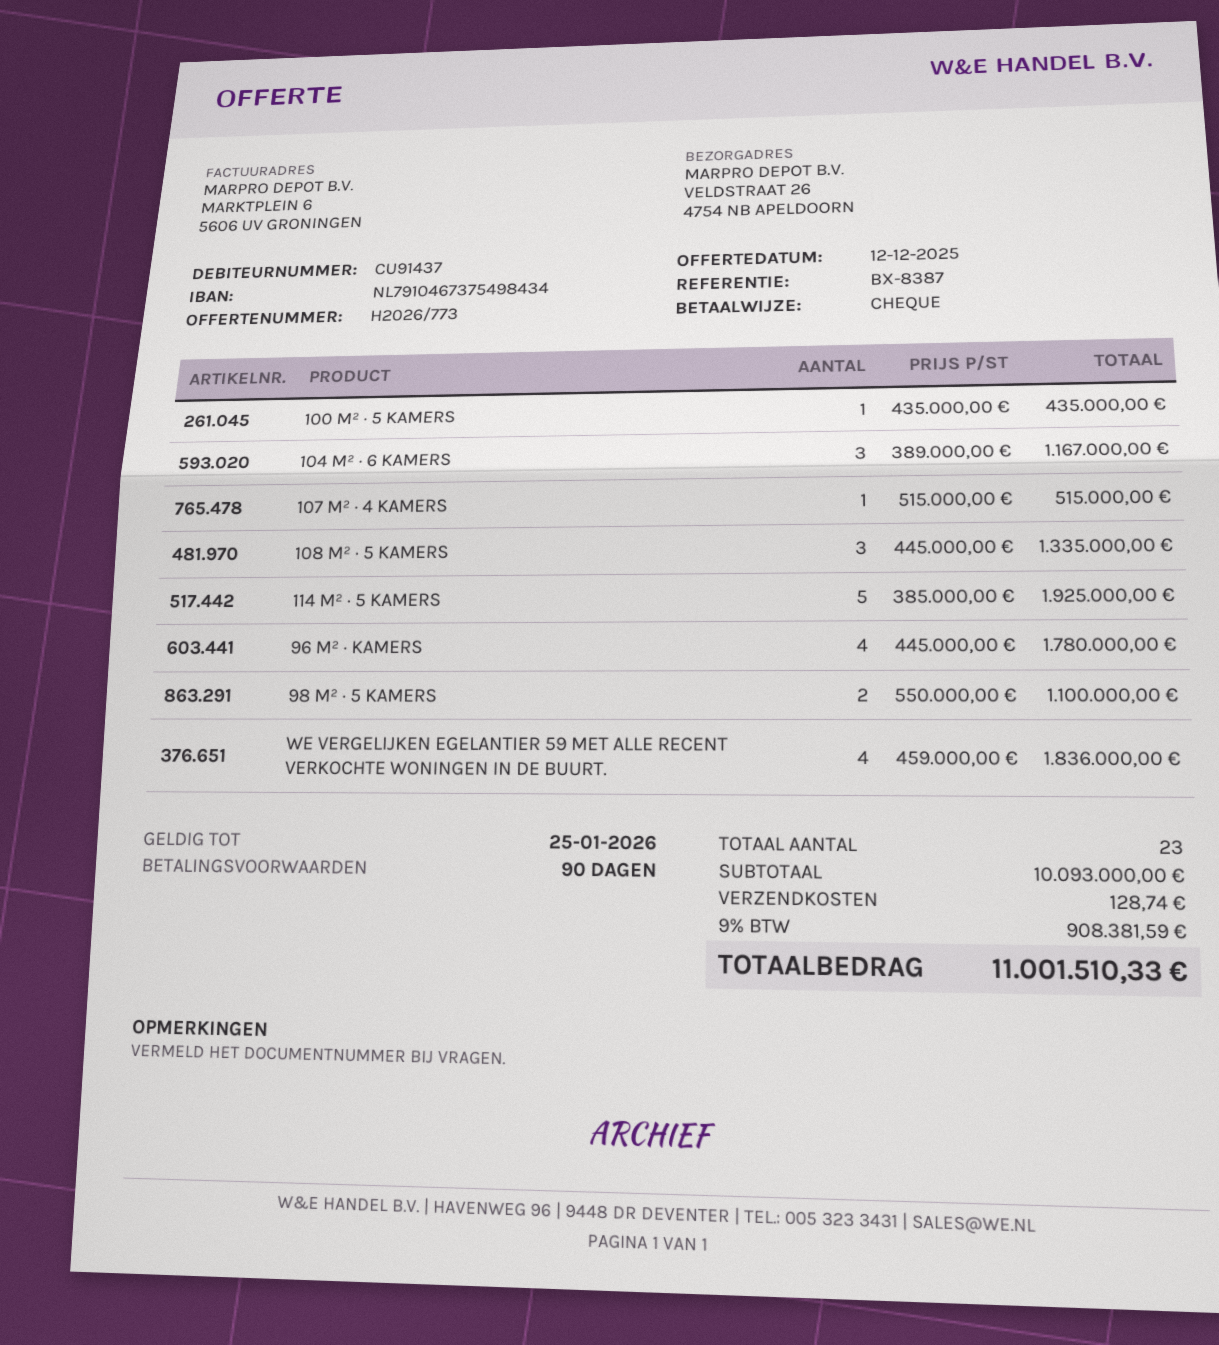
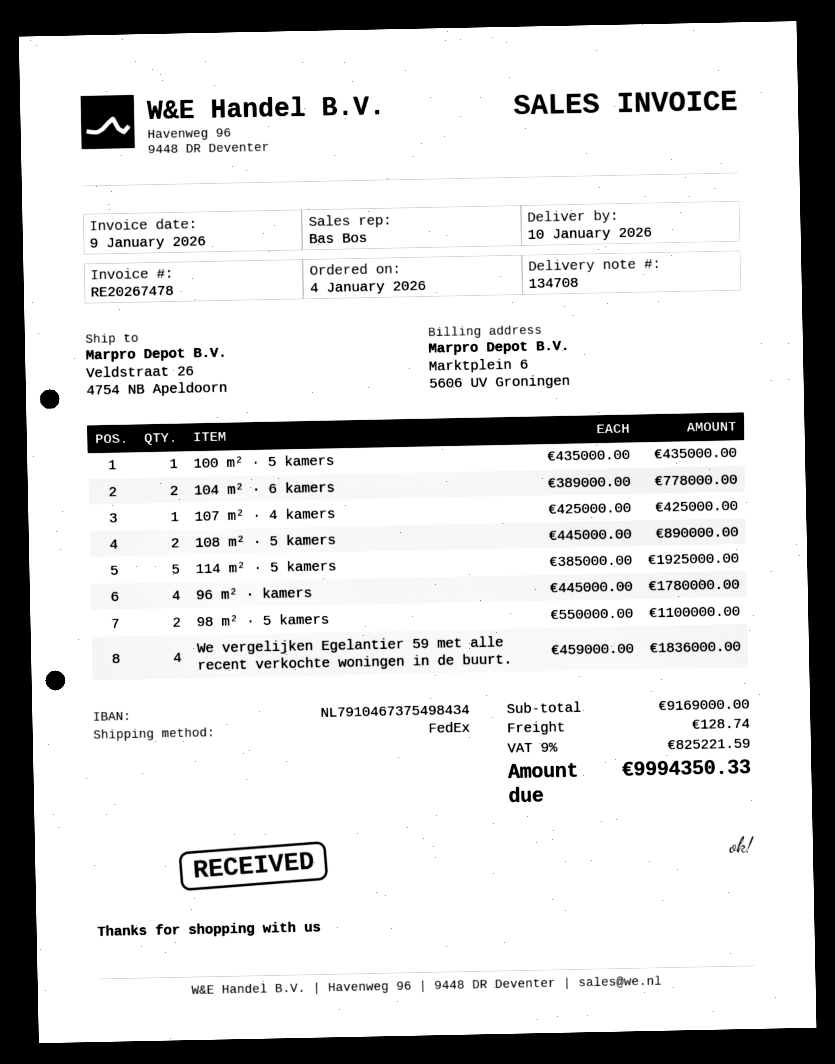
104 M² · 6 KAMERS: 3 x 389000.00 = 1167000.00 -> 2 x 389000.00 = 778000.00
107 M² · 4 KAMERS: 1 x 515000.00 = 515000.00 -> 1 x 425000.00 = 425000.00
108 M² · 5 KAMERS: 3 x 445000.00 = 1335000.00 -> 2 x 445000.00 = 890000.00
subtotal: 10093000.00 -> 9169000.00
tax: 9% = 908381.59 -> 9% = 825221.59
total: 11001510.33 -> 9994350.33

